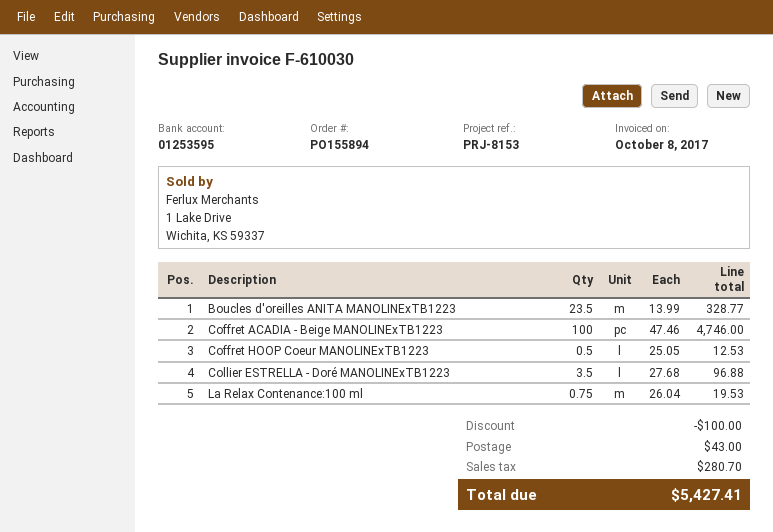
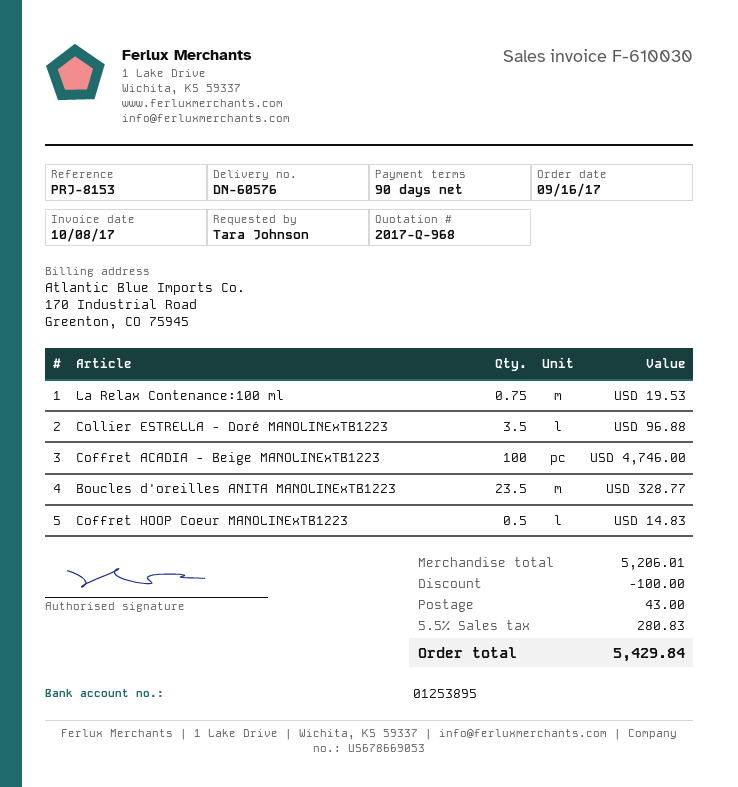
bank account: 01253595 -> 01253895
Coffret HOOP Coeur MANOLINExTB1223: 0.5 for 12.53 -> 0.5 for 14.83
tax: 280.70 -> 280.83
total: 5427.41 -> 5429.84

